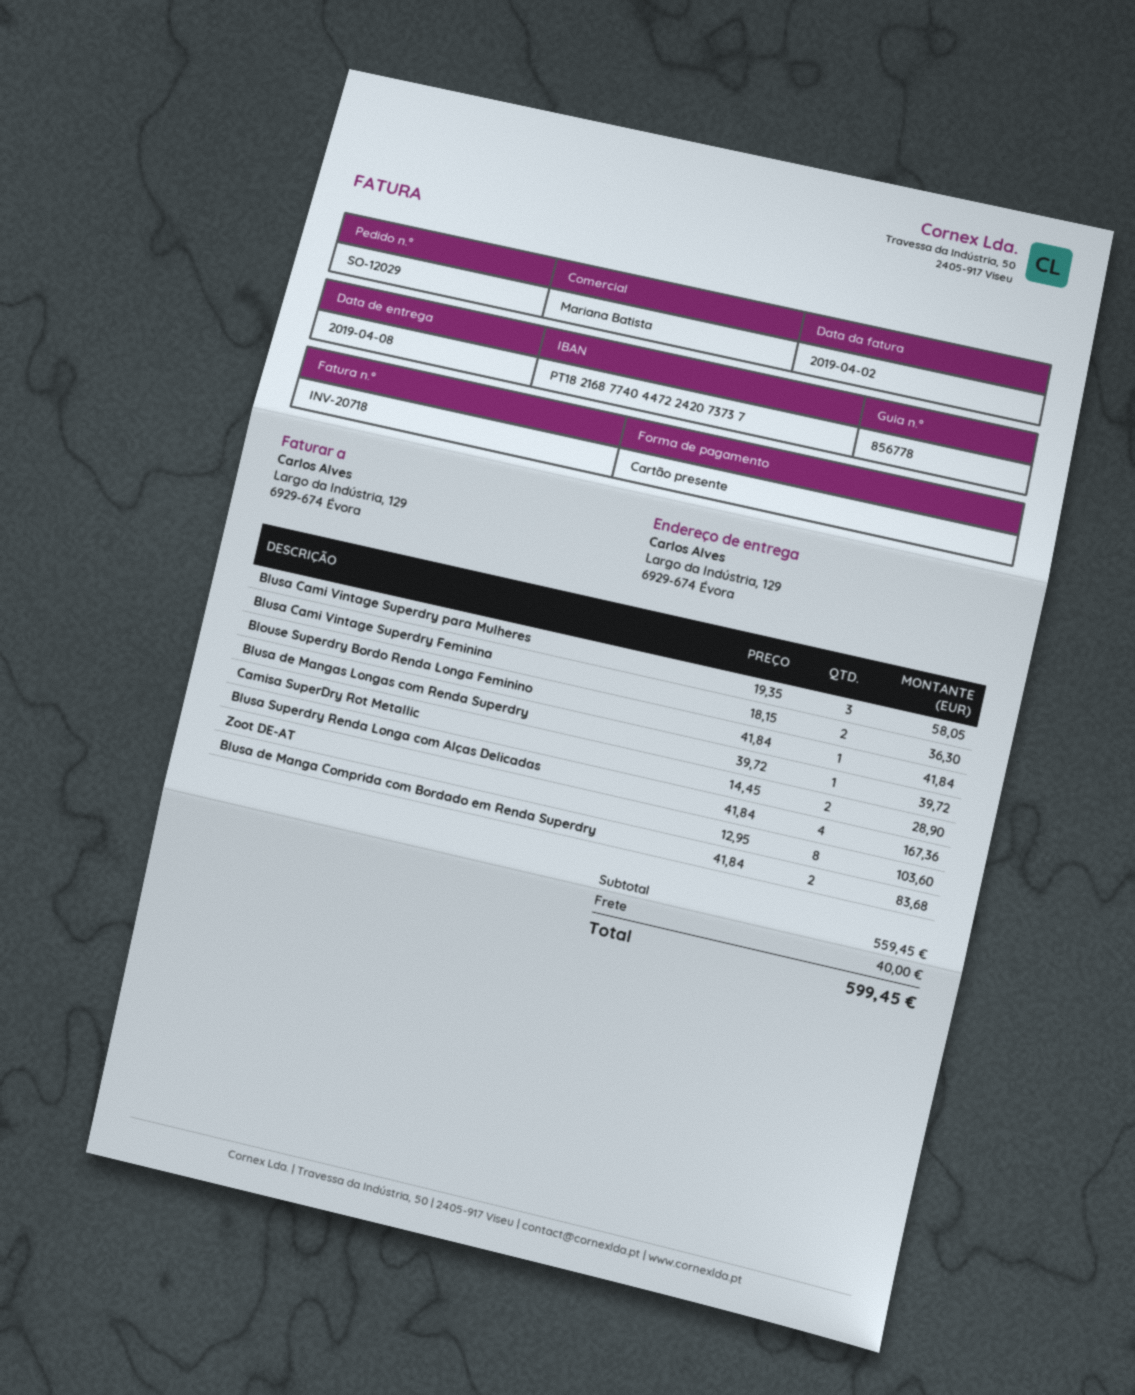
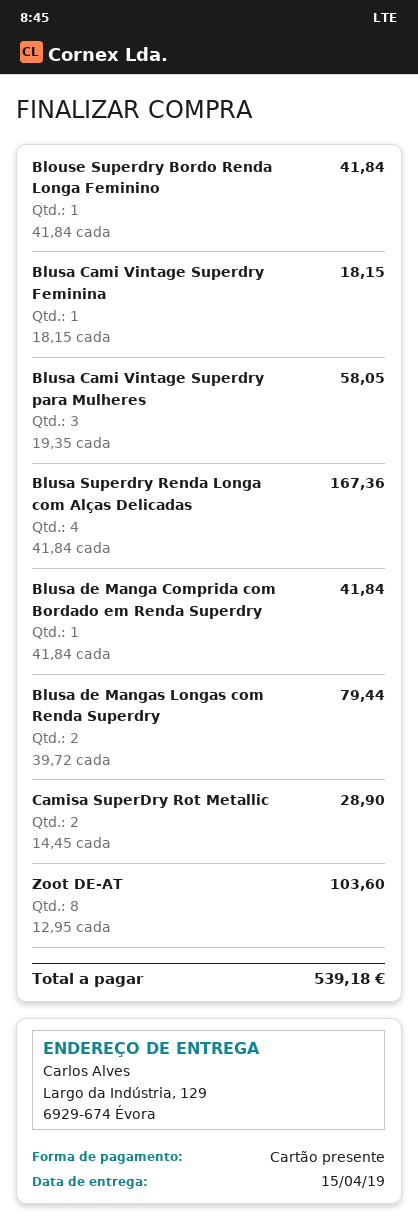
delivery date: 2019-04-08 -> 2019-04-15
Blusa Cami Vintage Superdry Feminina: 2 x 18.15 = 36.30 -> 1 x 18.15 = 18.15
Blusa de Mangas Longas com Renda Superdry: 1 x 39.72 = 39.72 -> 2 x 39.72 = 79.44
Blusa de Manga Comprida com Bordado em Renda Superdry: 2 x 41.84 = 83.68 -> 1 x 41.84 = 41.84
shipping: 40.00 -> none
total: 599.45 -> 539.18

